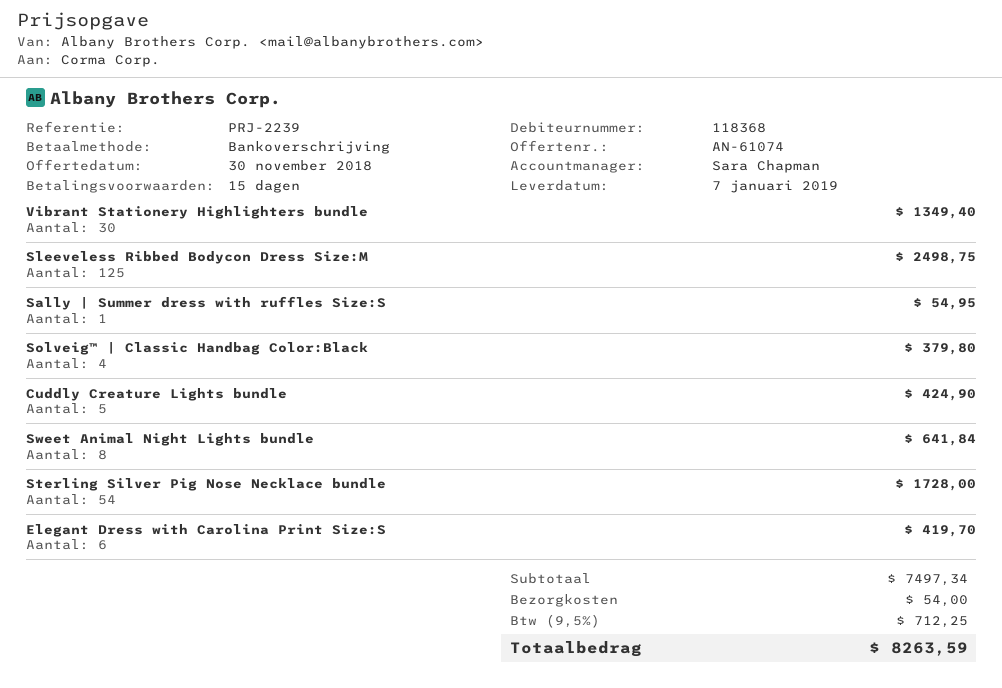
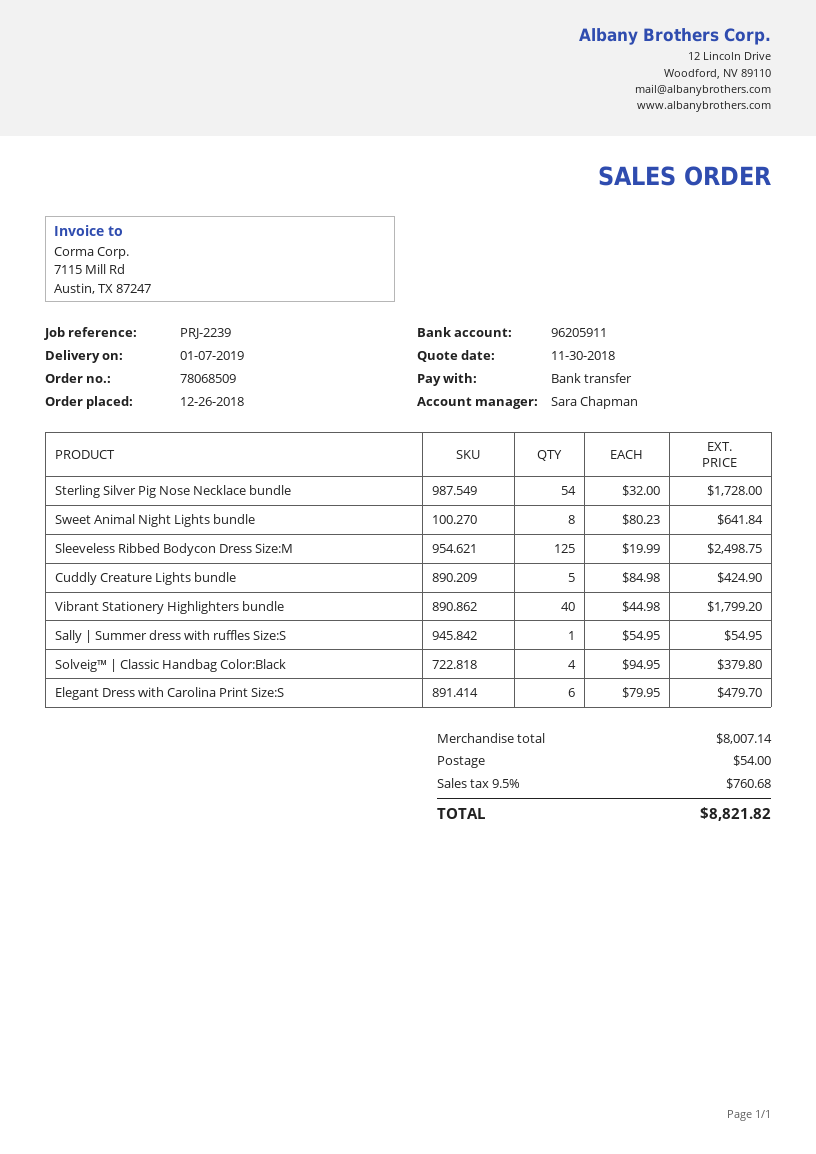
Vibrant Stationery Highlighters bundle: 30 for 1349.40 -> 40 for 1799.20
Elegant Dress with Carolina Print Size:S: 6 for 419.70 -> 6 for 479.70
subtotal: 7497.34 -> 8007.14
tax: 9.5% = 712.25 -> 9.5% = 760.68
total: 8263.59 -> 8821.82

